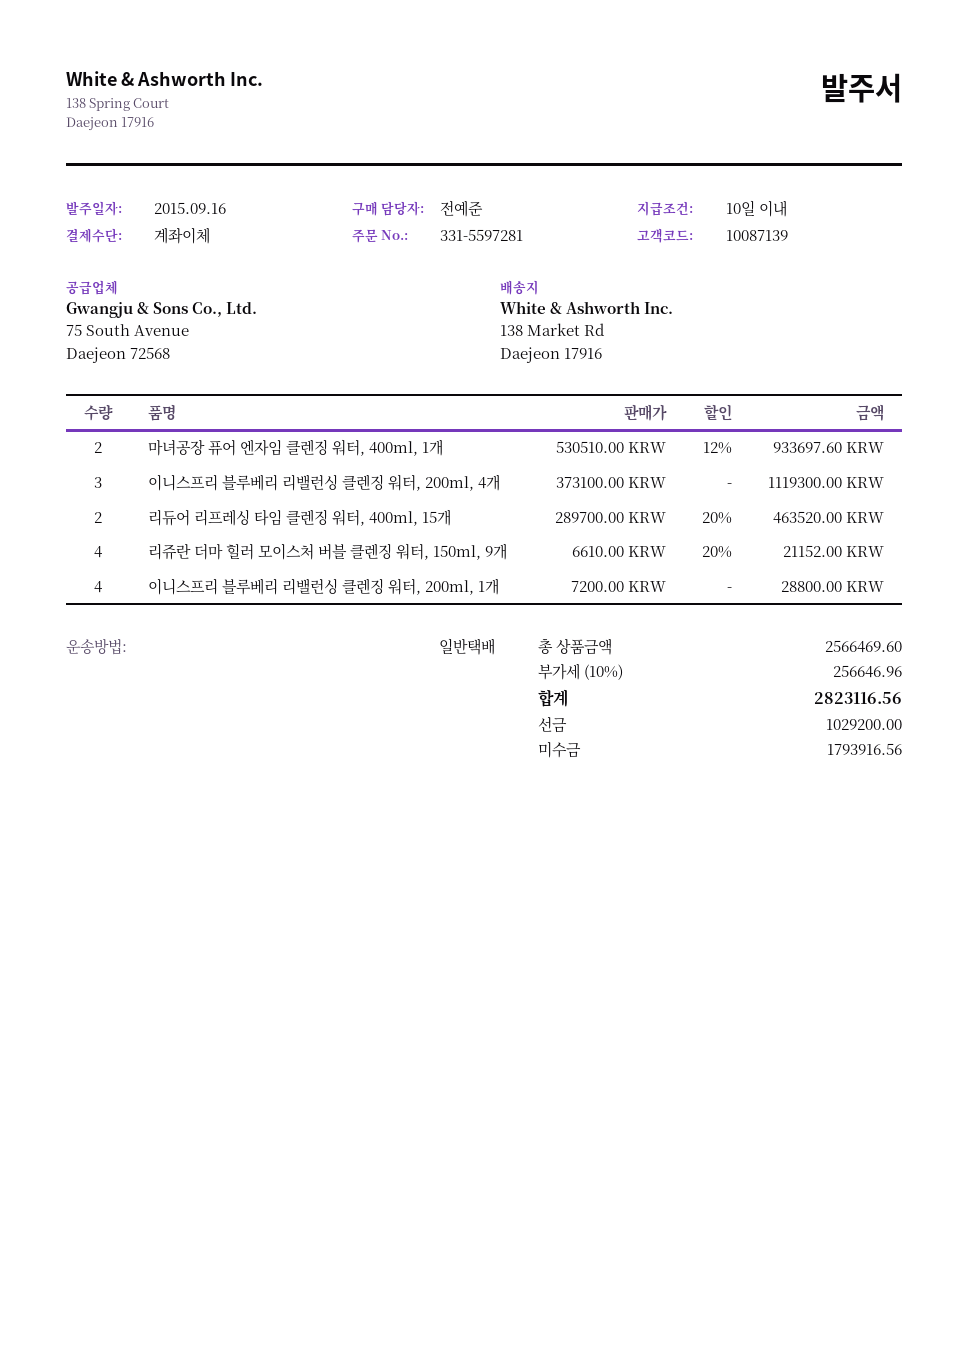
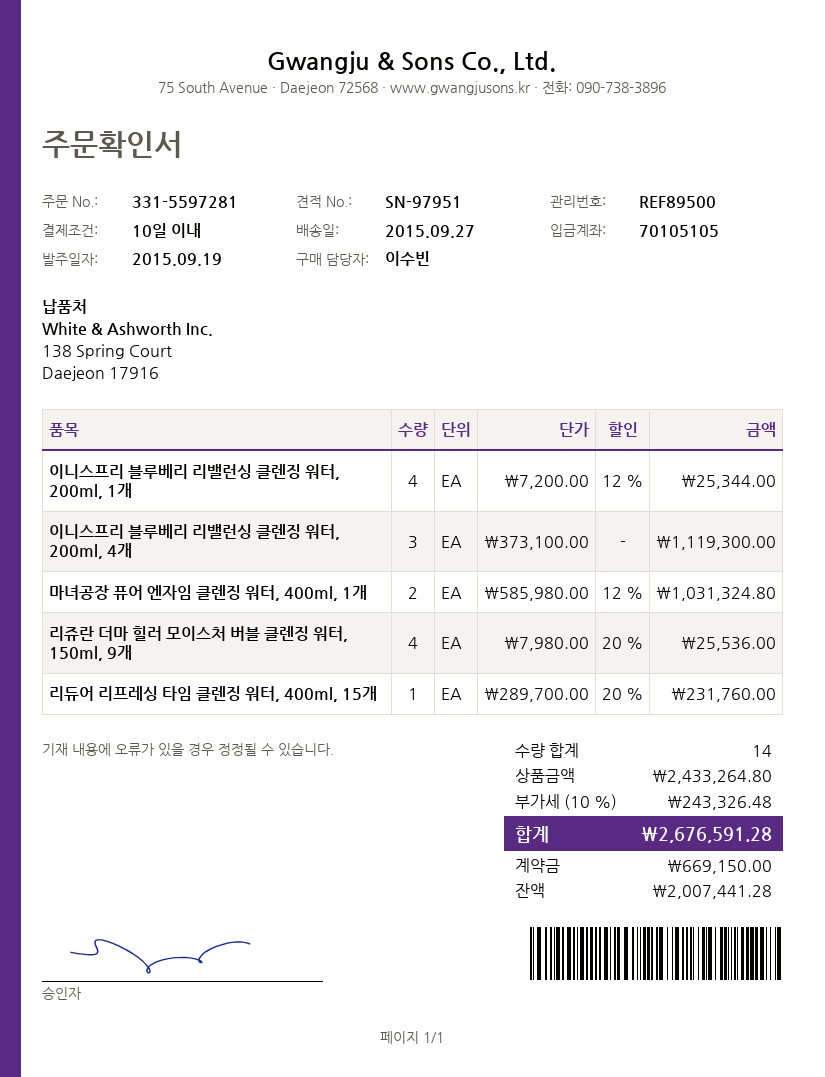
order date: 2015-09-16 -> 2015-09-19
ordered by: 전예준 -> 이수빈
ship to: 138 Market Rd, Daejeon 17916 -> 138 Spring Court, Daejeon 17916
마녀공장 퓨어 엔자임 클렌징 워터, 400ml, 1개: 2 x 530510.00 - 12% = 933697.60 -> 2 x 585980.00 - 12% = 1031324.80
리듀어 리프레싱 타임 클렌징 워터, 400ml, 15개: 2 x 289700.00 - 20% = 463520.00 -> 1 x 289700.00 - 20% = 231760.00
리쥬란 더마 힐러 모이스처 버블 클렌징 워터, 150ml, 9개: 4 x 6610.00 - 20% = 21152.00 -> 4 x 7980.00 - 20% = 25536.00
이니스프리 블루베리 리밸런싱 클렌징 워터, 200ml, 1개: 4 x 7200.00 = 28800.00 -> 4 x 7200.00 - 12% = 25344.00
subtotal: 2566469.60 -> 2433264.80
tax: 10% = 256646.96 -> 10% = 243326.48
total: 2823116.56 -> 2676591.28
deposit: 1029200.00 -> 669150.00
balance: 1793916.56 -> 2007441.28

